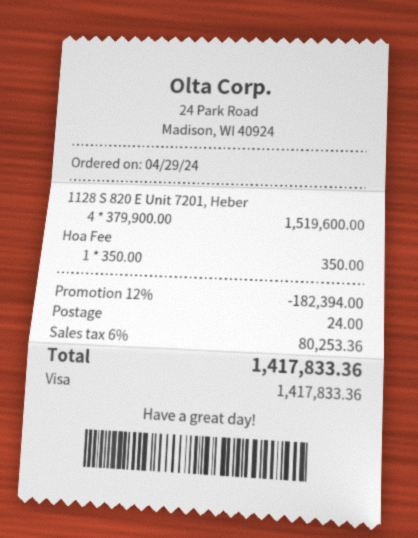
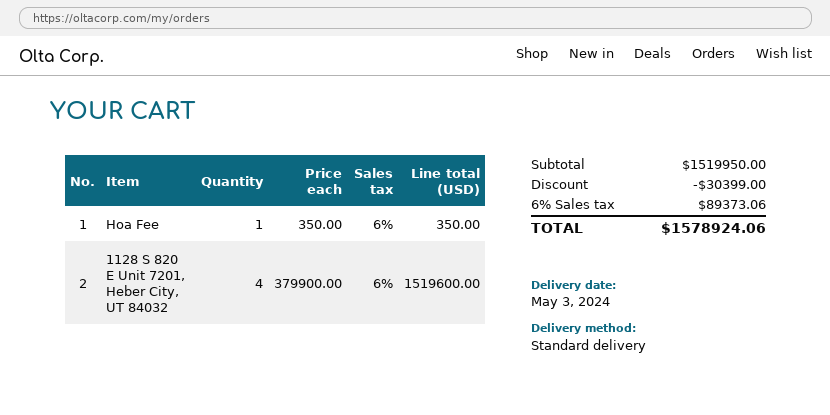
discount: 182394.00 -> 30399.00
shipping: 24.00 -> none
tax: 6% = 80253.36 -> 6% = 89373.06
total: 1417833.36 -> 1578924.06

